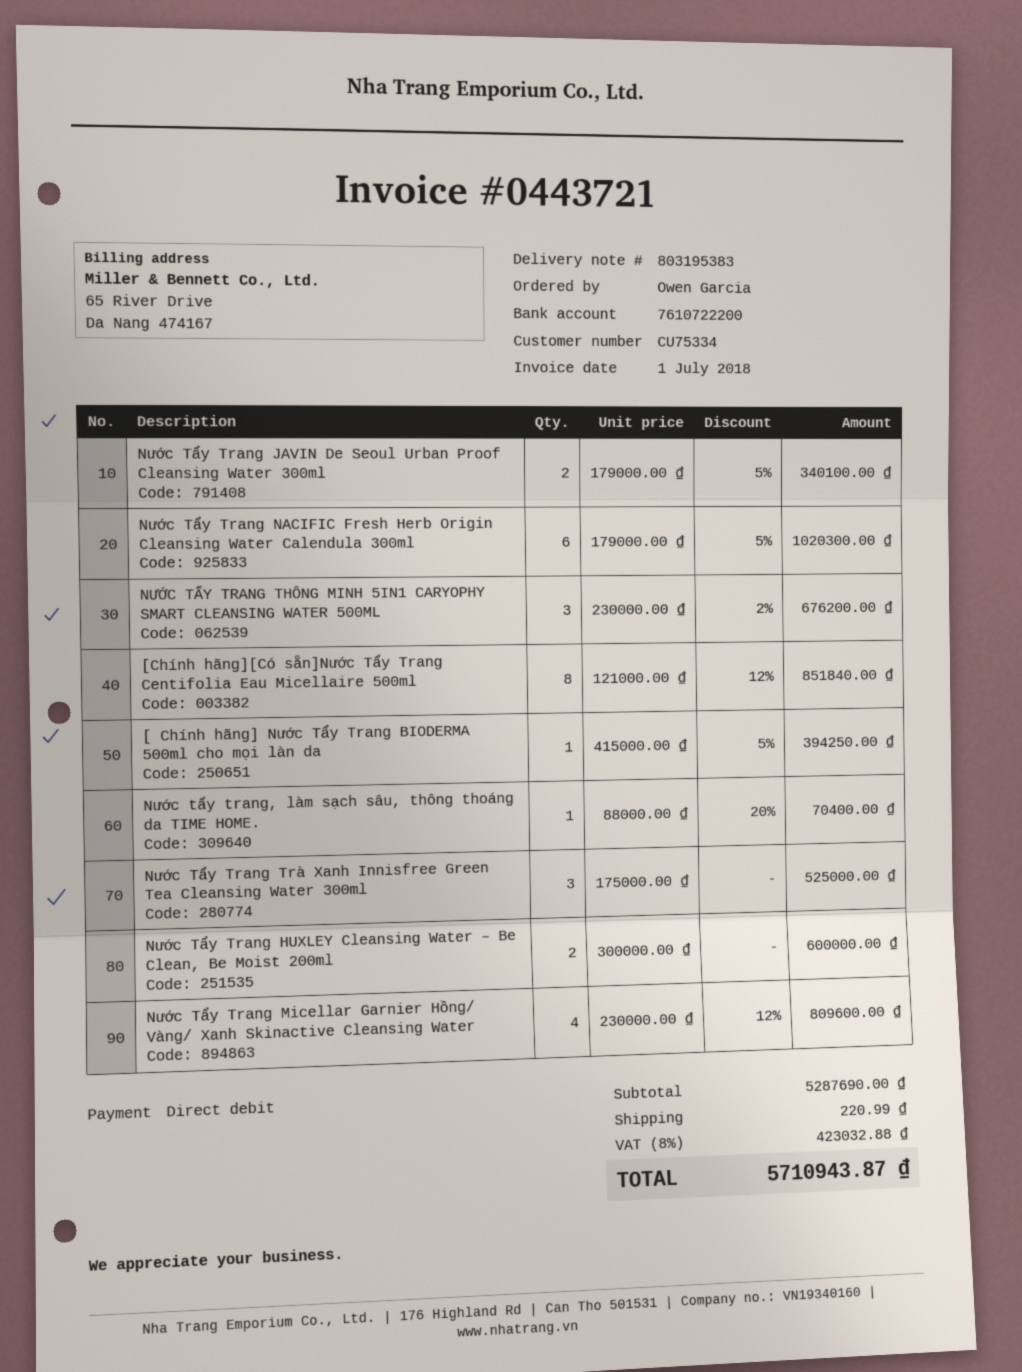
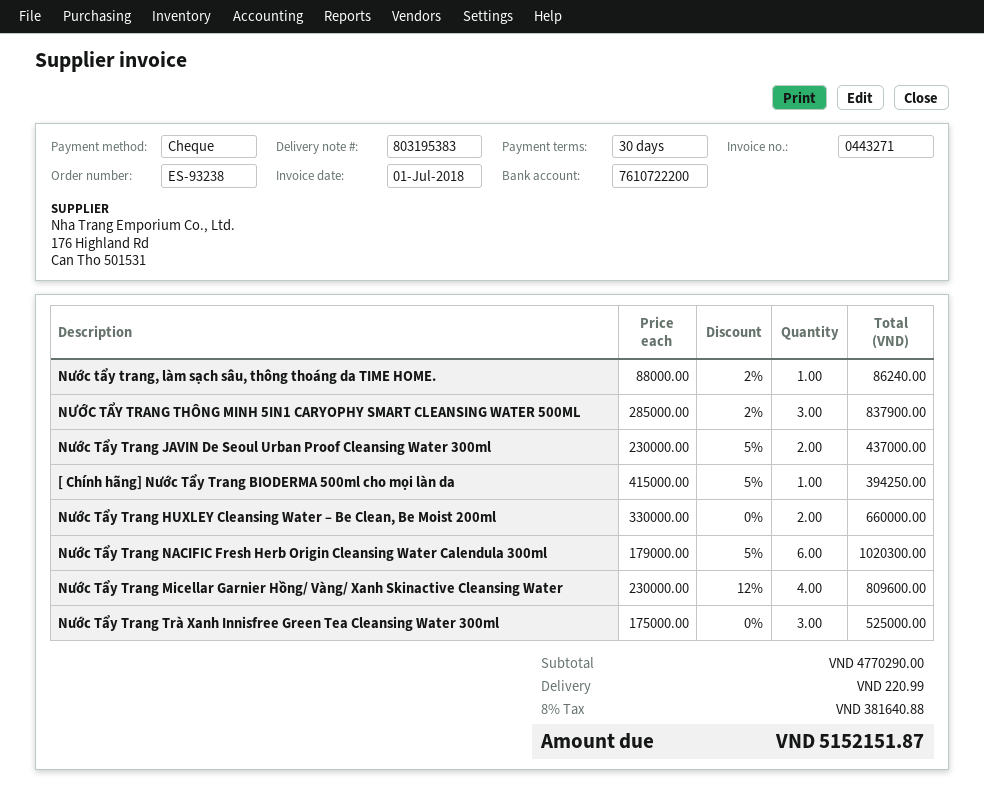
invoice number: 0443721 -> 0443271
payment method: direct debit -> cheque
Nước Tẩy Trang JAVIN De Seoul Urban Proof Cleansing Water 300ml: 2 x 179000.00 - 5% = 340100.00 -> 2 x 230000.00 - 5% = 437000.00
NƯỚC TẨY TRANG THÔNG MINH 5IN1 CARYOPHY SMART CLEANSING WATER 500ML: 3 x 230000.00 - 2% = 676200.00 -> 3 x 285000.00 - 2% = 837900.00
[Chính hãng][Có sẵn]Nước Tẩy Trang Centifolia Eau Micellaire 500ml: 8 x 121000.00 - 12% = 851840.00 -> none
Nước tẩy trang, làm sạch sâu, thông thoáng da TIME HOME.: 1 x 88000.00 - 20% = 70400.00 -> 1 x 88000.00 - 2% = 86240.00
Nước Tẩy Trang HUXLEY Cleansing Water – Be Clean, Be Moist 200ml: 2 x 300000.00 = 600000.00 -> 2 x 330000.00 = 660000.00
subtotal: 5287690.00 -> 4770290.00
tax: 8% = 423032.88 -> 8% = 381640.88
total: 5710943.87 -> 5152151.87

